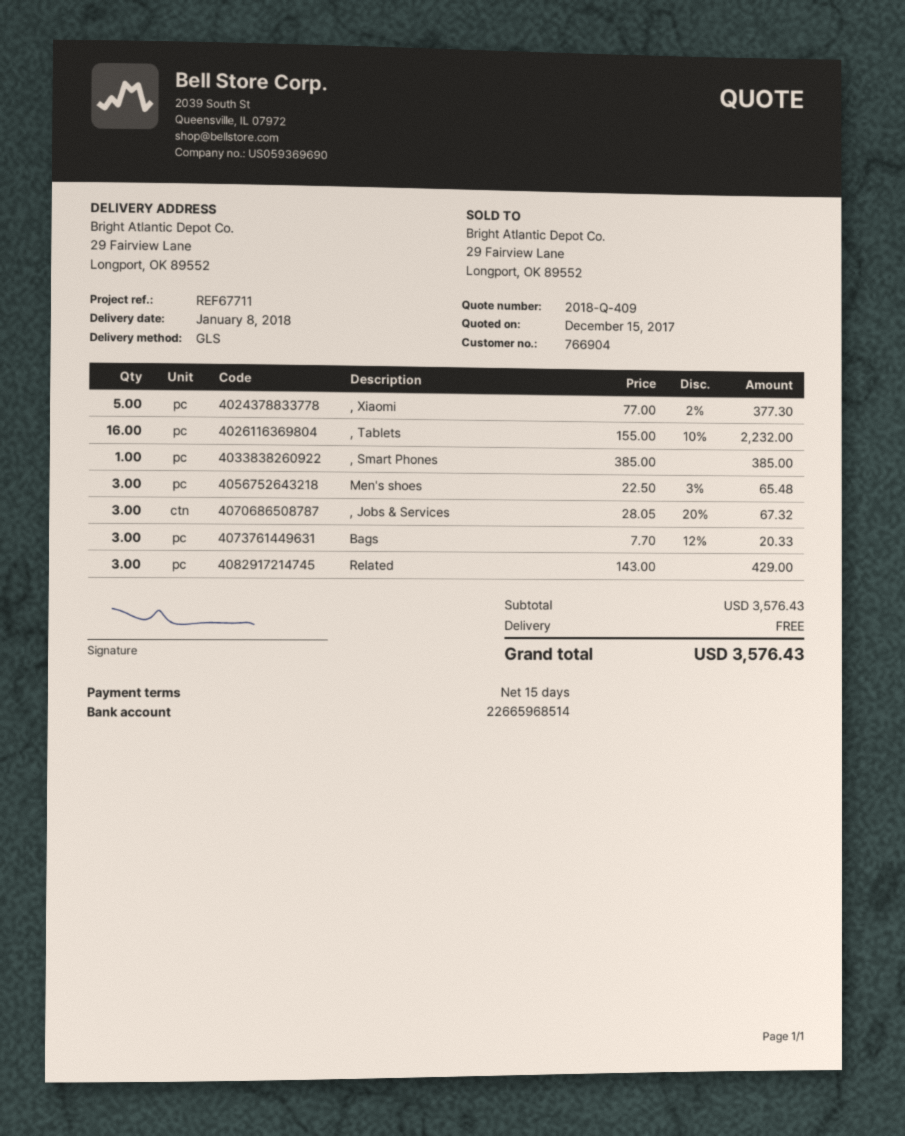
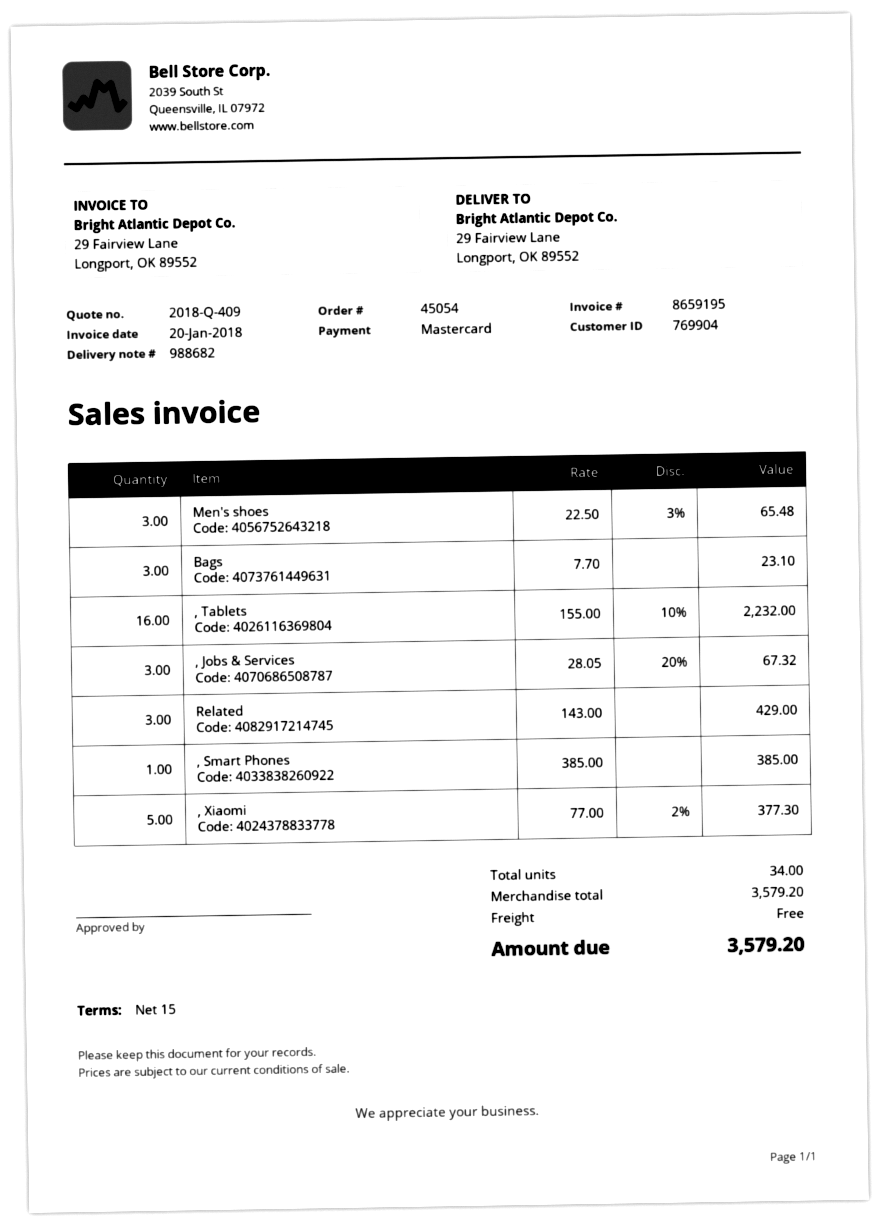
customer number: 766904 -> 769904
Bags: 3 x 7.70 - 12% = 20.33 -> 3 x 7.70 = 23.10
subtotal: 3576.43 -> 3579.20
total: 3576.43 -> 3579.20

